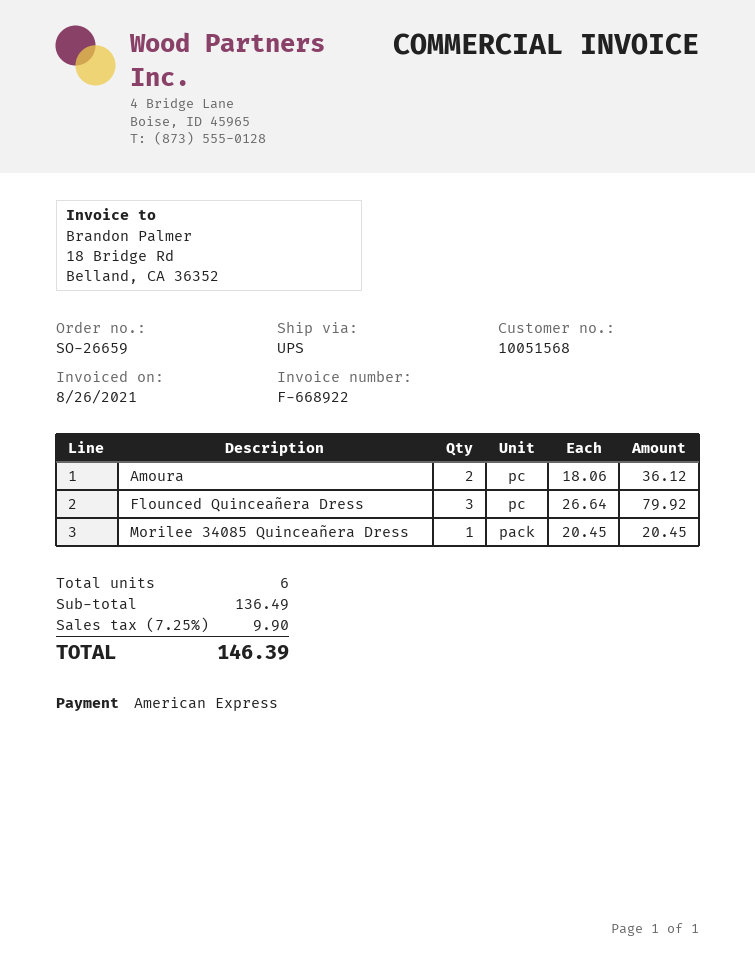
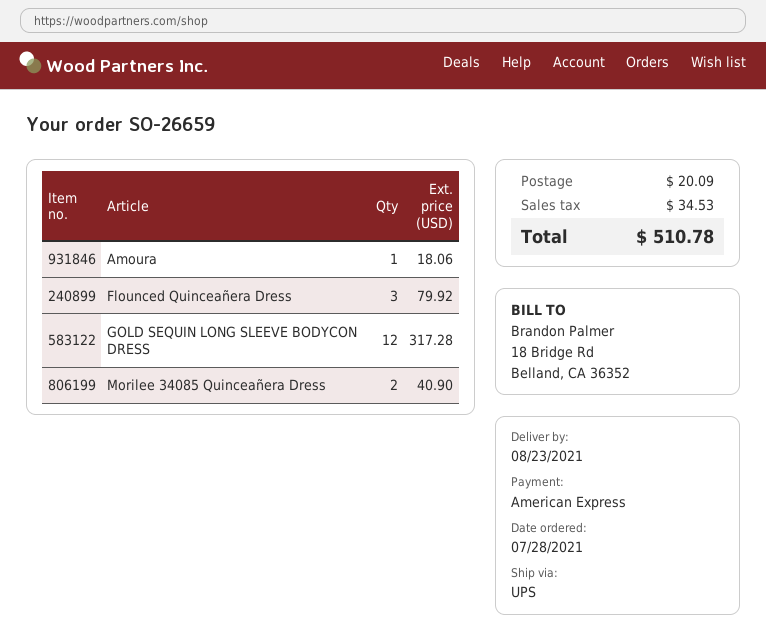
Amoura: 2 for 36.12 -> 1 for 18.06
Morilee 34085 Quinceañera Dress: 1 for 20.45 -> 2 for 40.90
GOLD SEQUIN LONG SLEEVE BODYCON DRESS: none -> 12 for 317.28
shipping: none -> 20.09
tax: 9.90 -> 34.53
total: 146.39 -> 510.78

